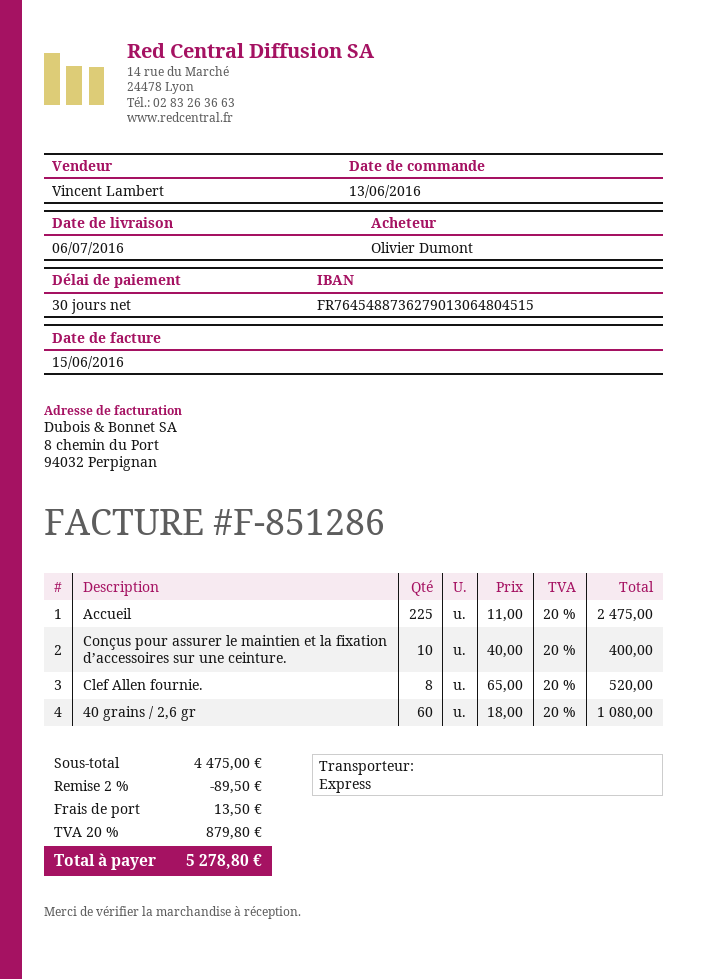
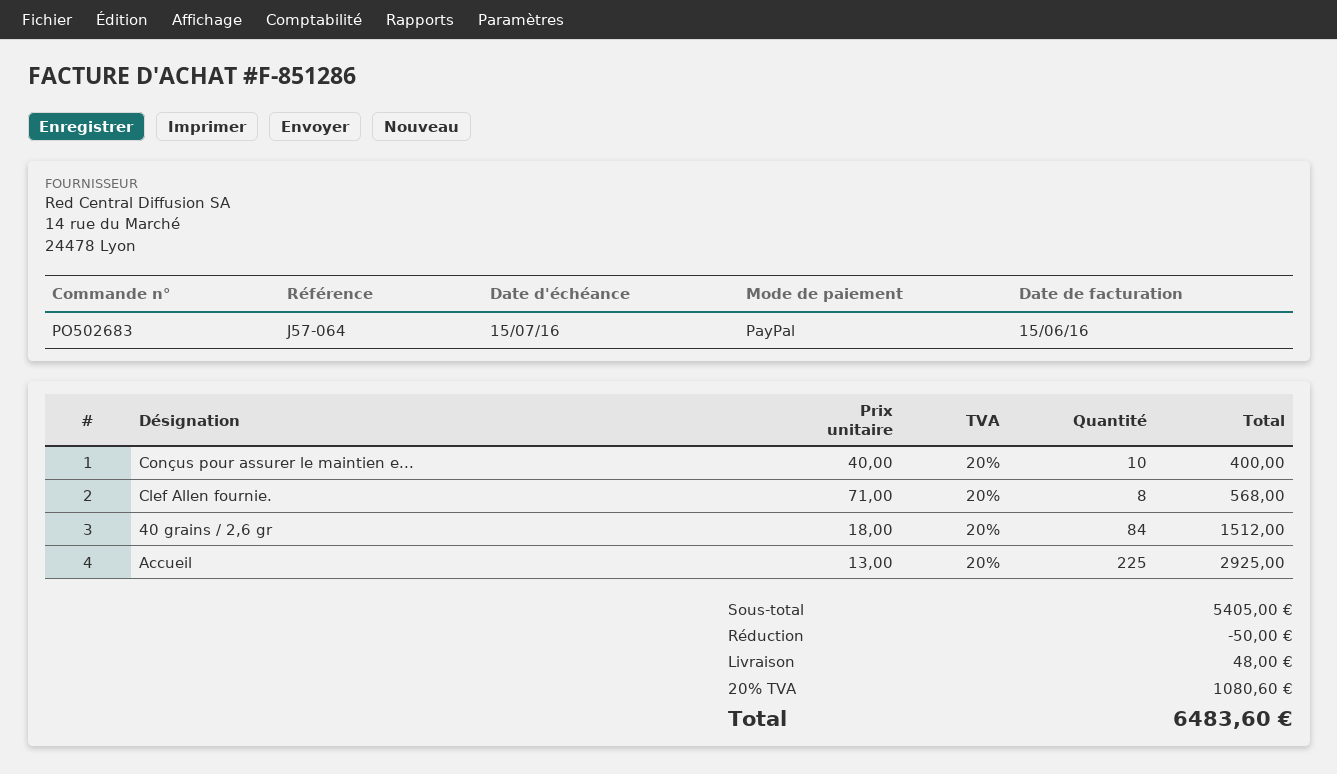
Accueil: 225 x 11.00 = 2475.00 -> 225 x 13.00 = 2925.00
Clef Allen fournie.: 8 x 65.00 = 520.00 -> 8 x 71.00 = 568.00
40 grains / 2,6 gr: 60 x 18.00 = 1080.00 -> 84 x 18.00 = 1512.00
subtotal: 4475.00 -> 5405.00
discount: 89.50 -> 50.00
shipping: 13.50 -> 48.00
tax: 20% = 879.80 -> 20% = 1080.60
total: 5278.80 -> 6483.60

